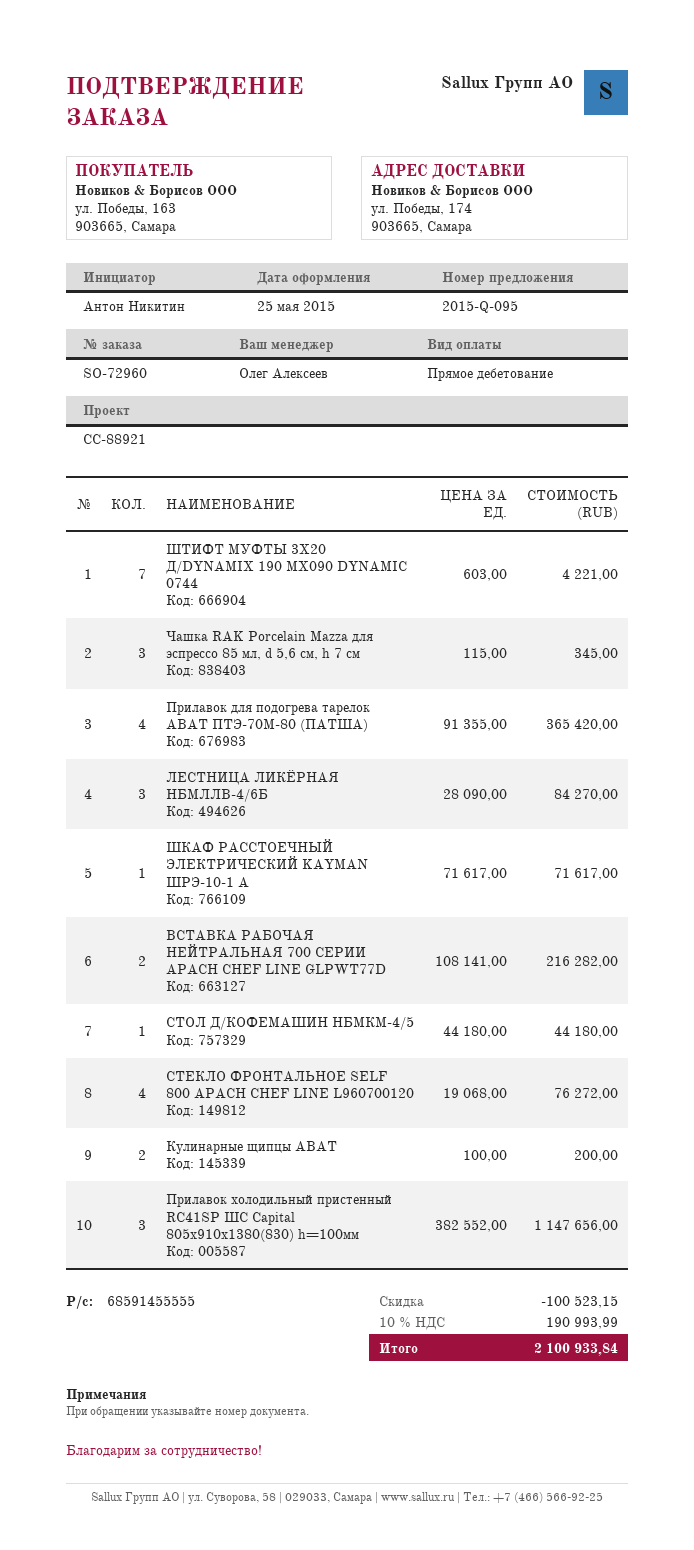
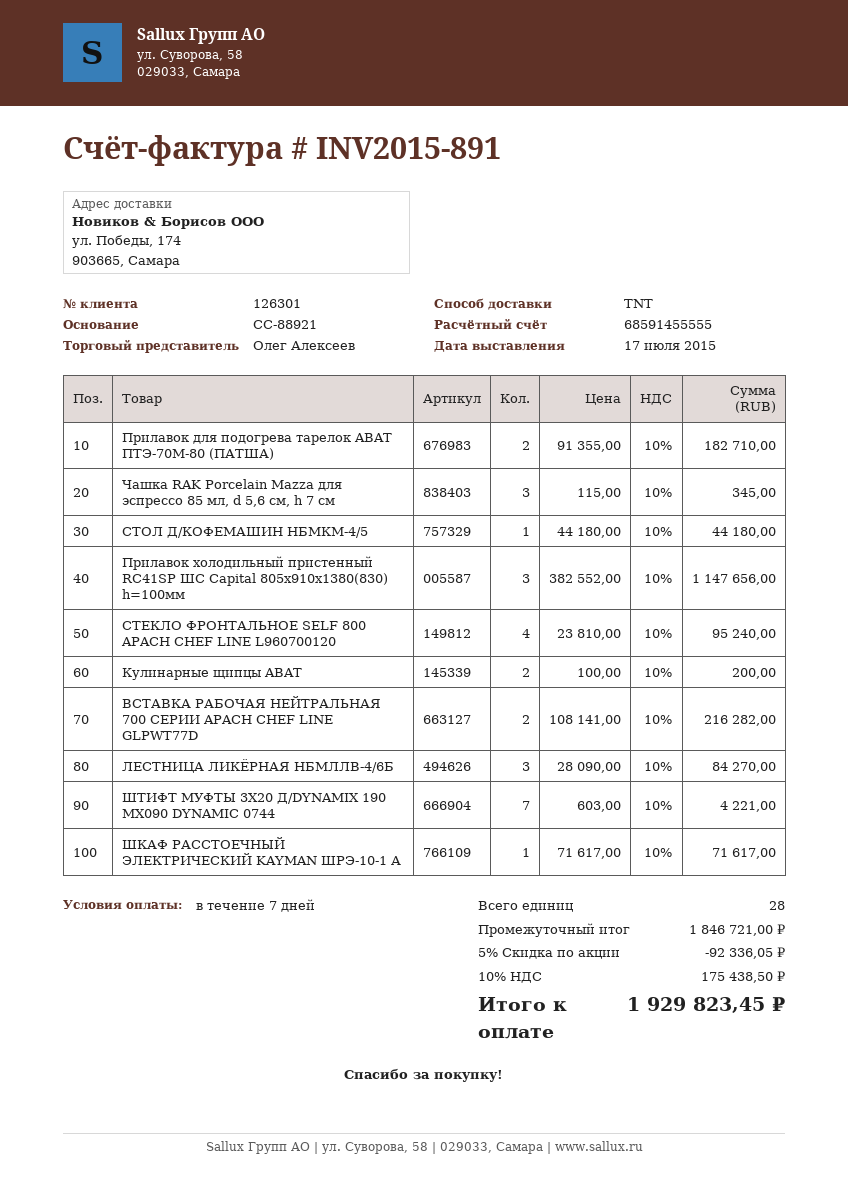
Прилавок для подогрева тарелок ABAT ПТЭ-70М-80 (ПАТША): 4 x 91355.00 = 365420.00 -> 2 x 91355.00 = 182710.00
СТЕКЛО ФРОНТАЛЬНОЕ SELF 800 APACH CHEF LINE L960700120: 4 x 19068.00 = 76272.00 -> 4 x 23810.00 = 95240.00
discount: 100523.15 -> 92336.05
tax: 10% = 190993.99 -> 10% = 175438.50
total: 2100933.84 -> 1929823.45

